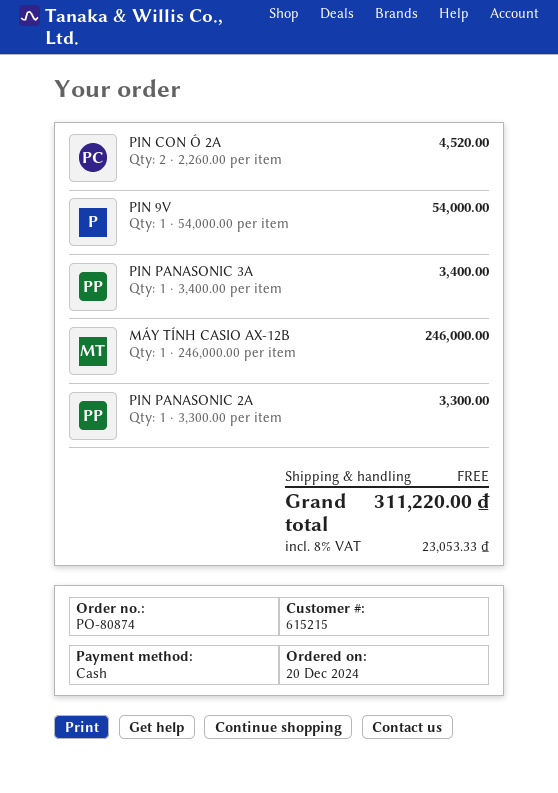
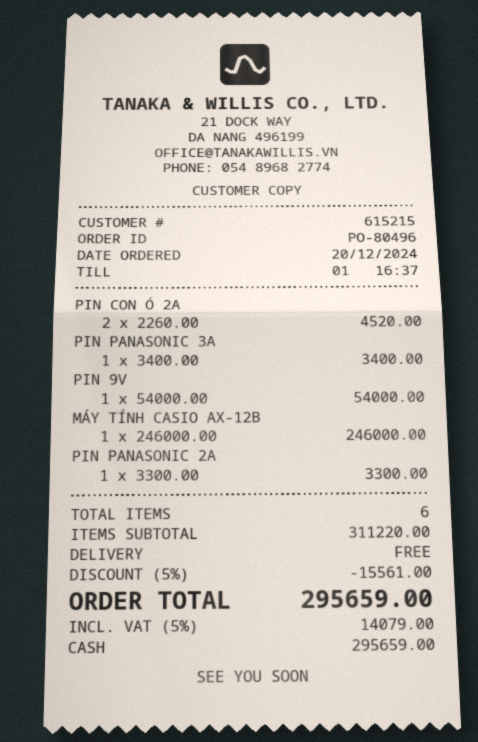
order number: PO-80874 -> PO-80496
discount: none -> 5% = 15561.00
tax: 8% = 23053.33 -> 5% = 14079.00
total: 311220.00 -> 295659.00

